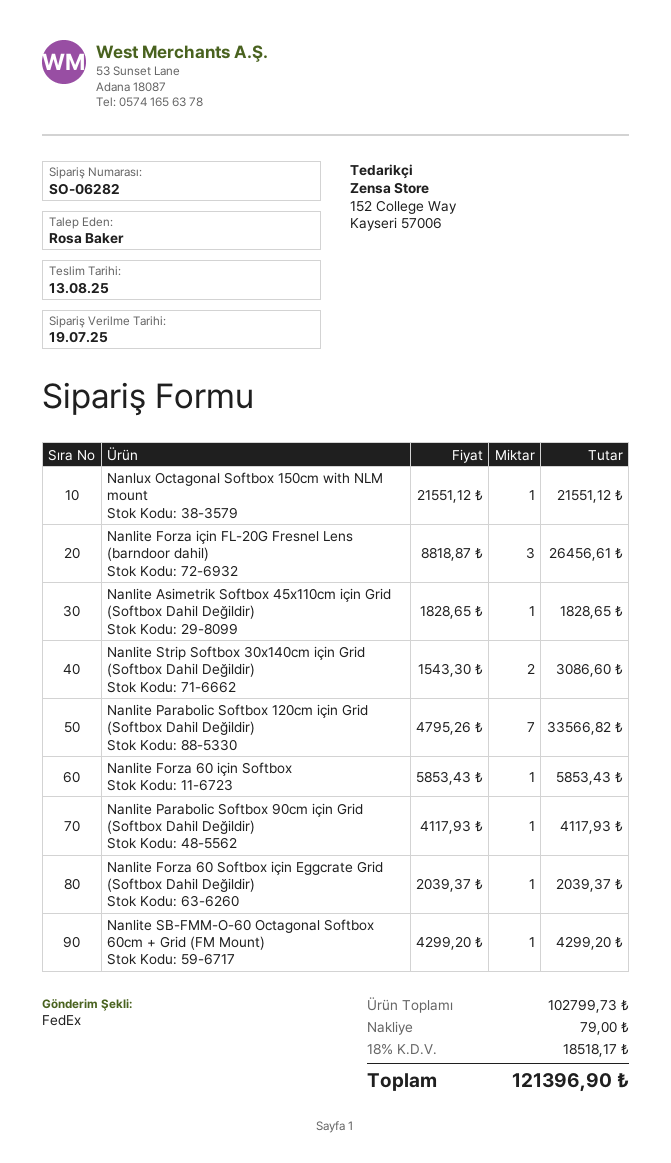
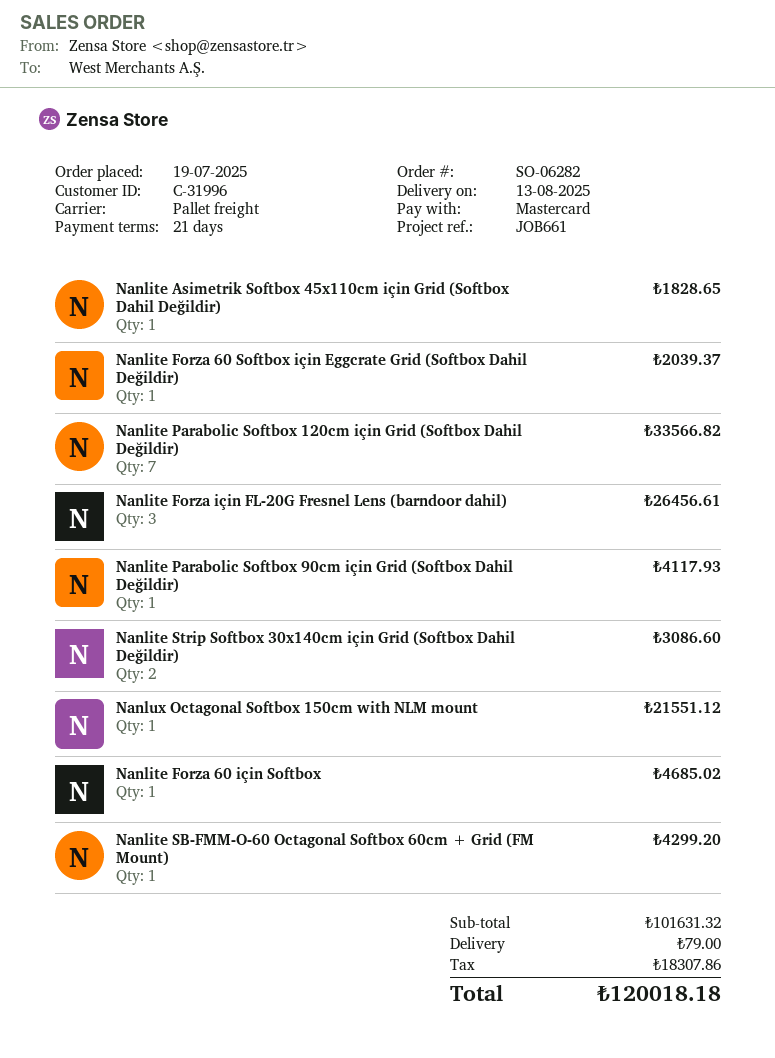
shipping method: FedEx -> pallet freight
Nanlite Forza 60 için Softbox: 1 for 5853.43 -> 1 for 4685.02
subtotal: 102799.73 -> 101631.32
tax: 18518.17 -> 18307.86
total: 121396.90 -> 120018.18

